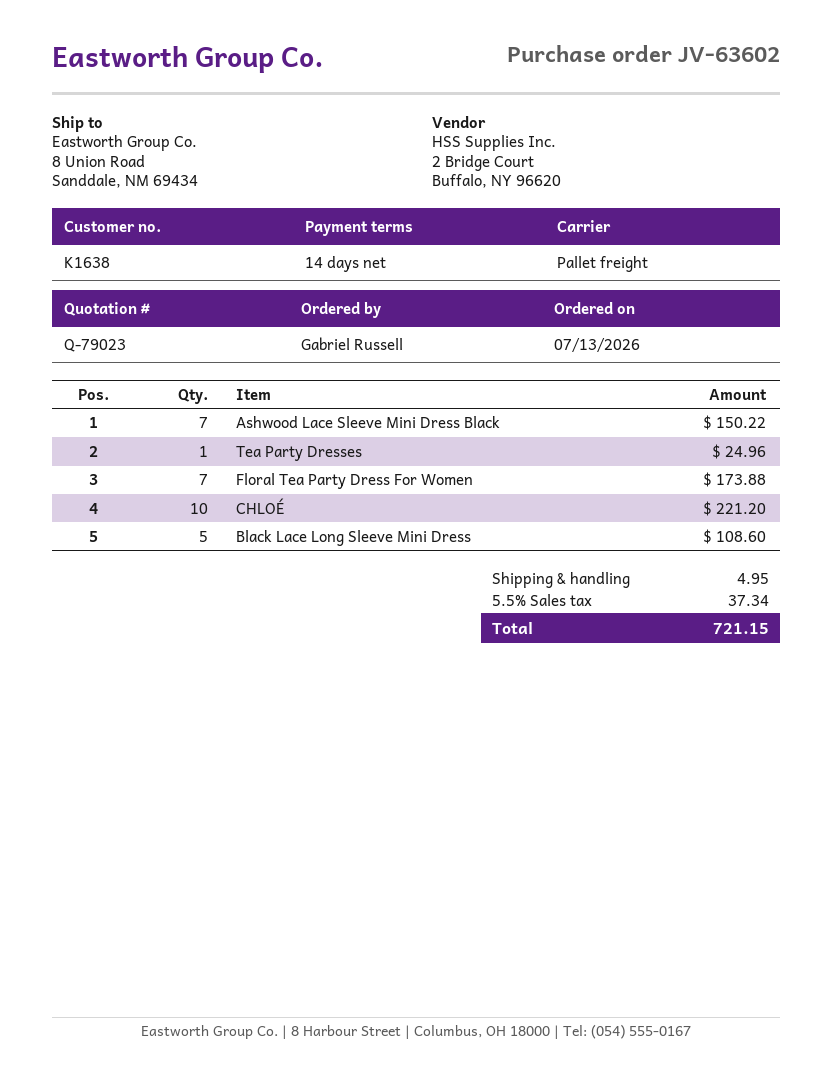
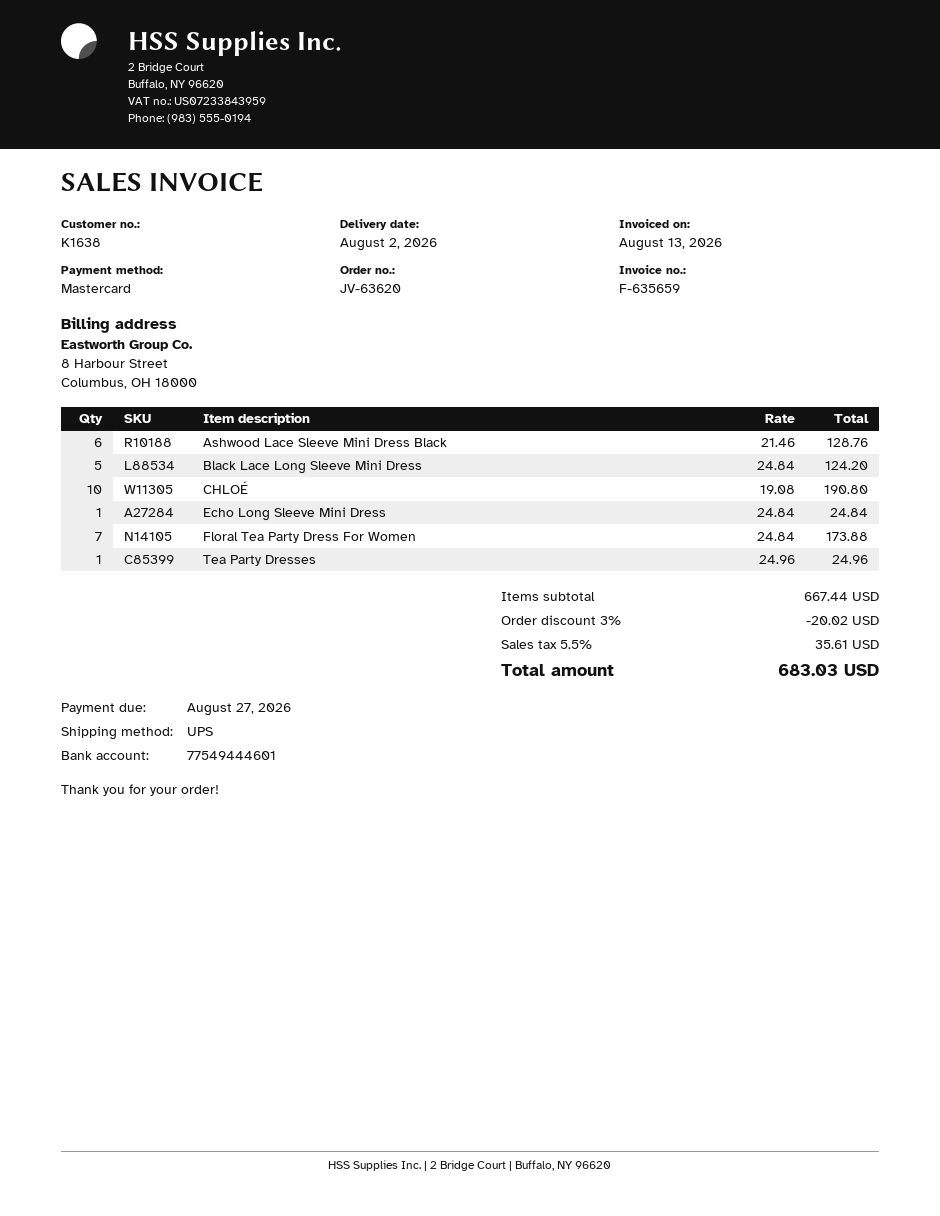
order number: JV-63602 -> JV-63620
shipping method: pallet freight -> UPS
Ashwood Lace Sleeve Mini Dress Black: 7 for 150.22 -> 6 for 128.76
CHLOÉ: 10 for 221.20 -> 10 for 190.80
Black Lace Long Sleeve Mini Dress: 5 for 108.60 -> 5 for 124.20
Echo Long Sleeve Mini Dress: none -> 1 for 24.84
discount: none -> 3% = 20.02
shipping: 4.95 -> none
tax: 5.5% = 37.34 -> 5.5% = 35.61
total: 721.15 -> 683.03

